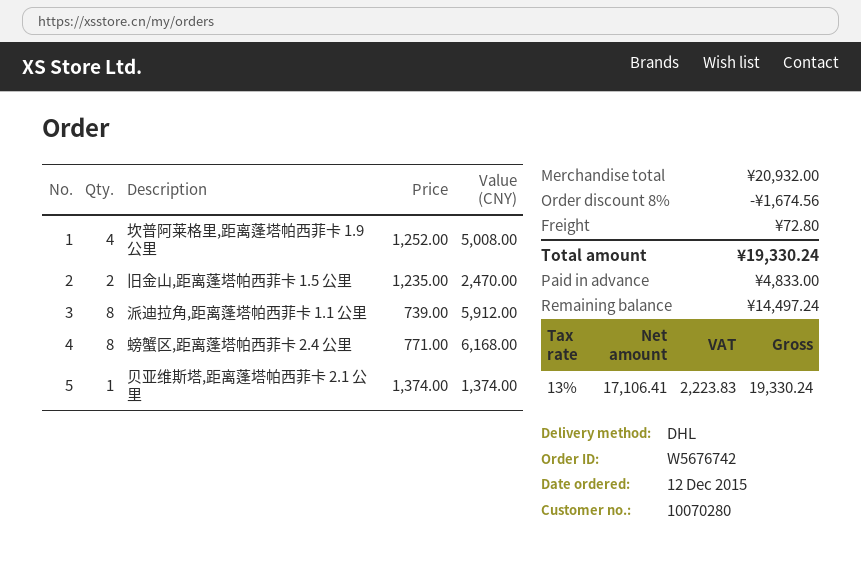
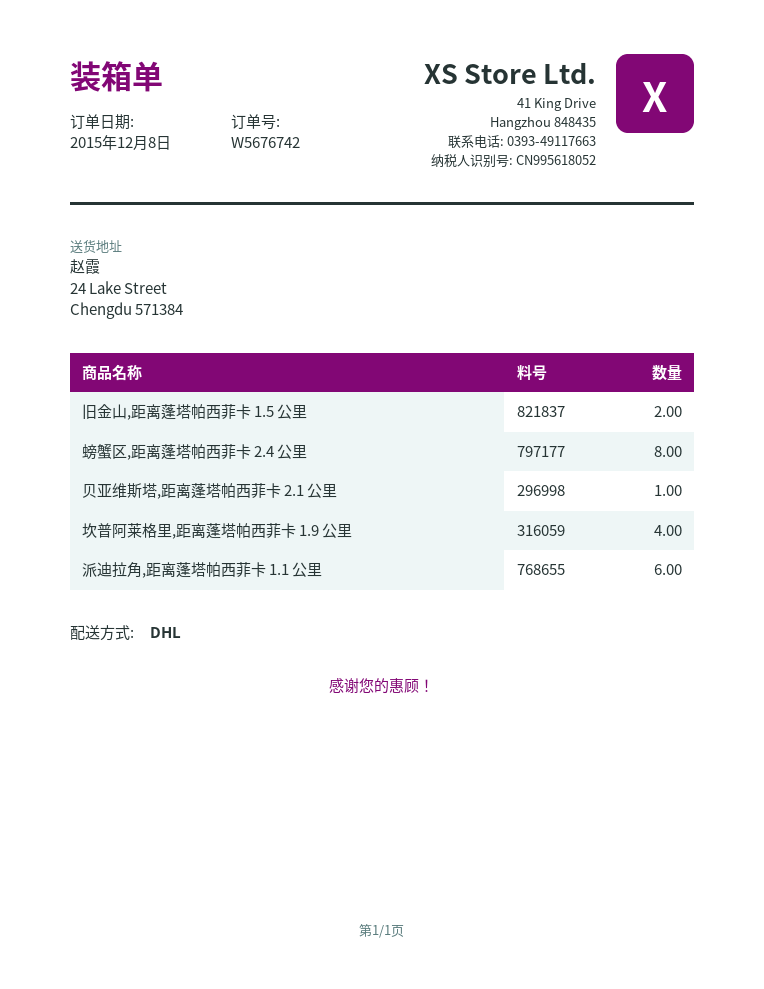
order date: 2015-12-12 -> 2015-12-08
派迪拉角,距离蓬塔帕西菲卡 1.1 公里: 8 -> 6

